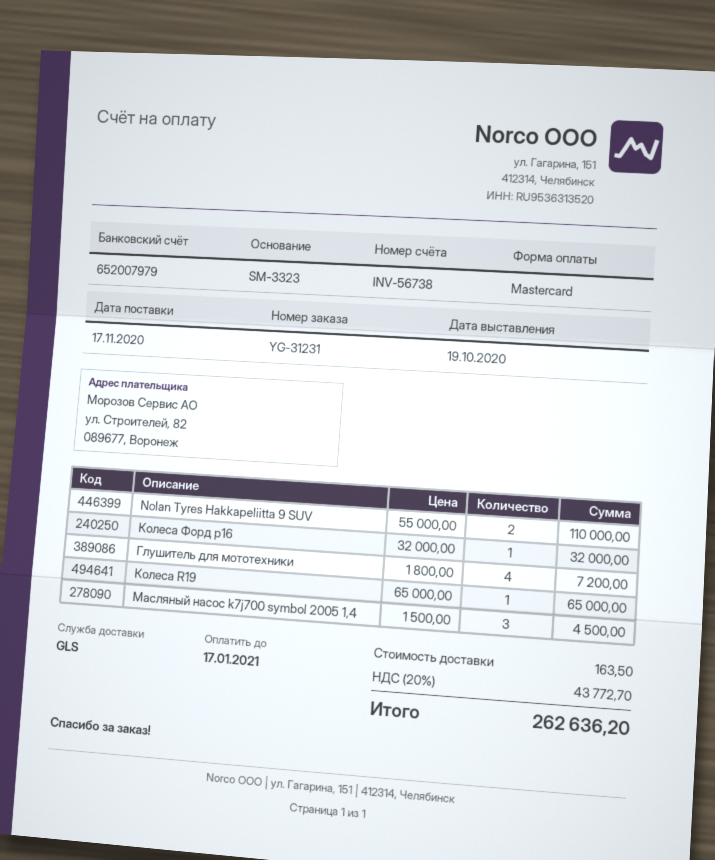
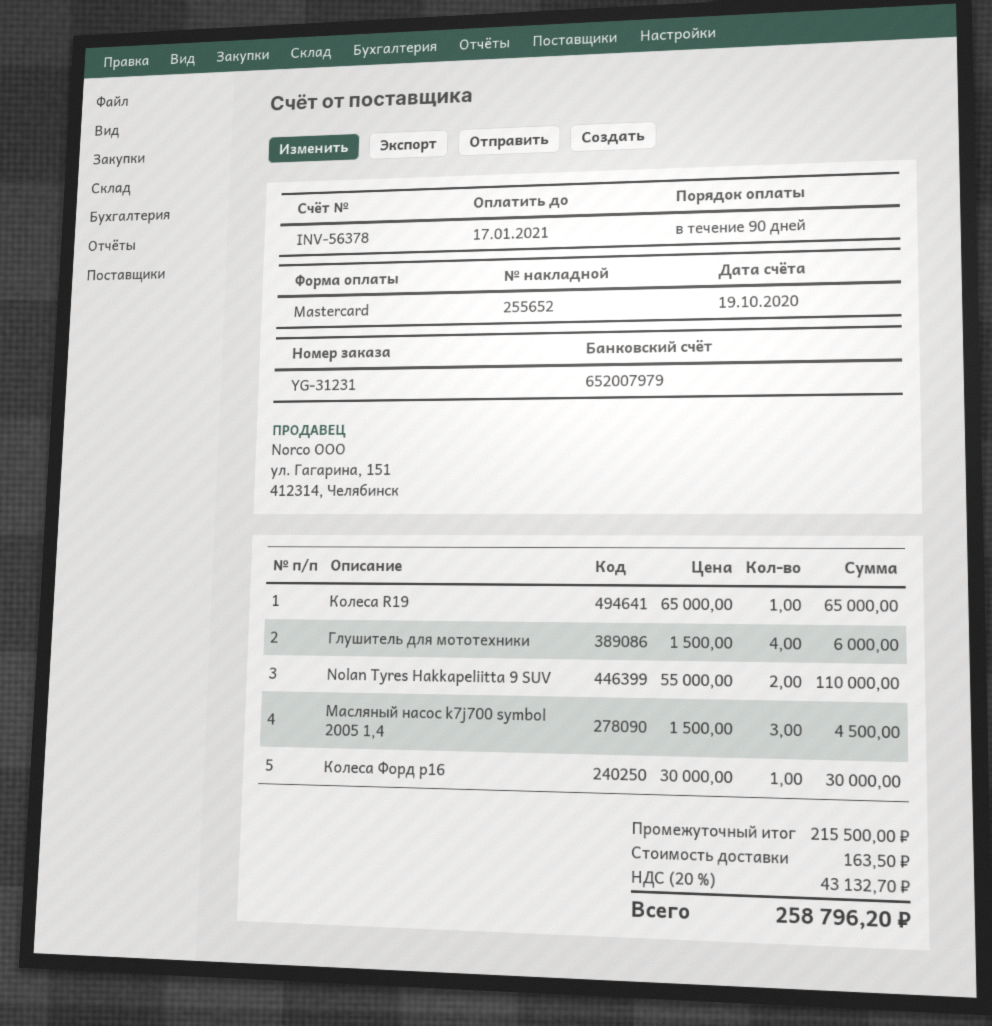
invoice number: INV-56738 -> INV-56378
Колеса Форд р16: 1 x 32000.00 = 32000.00 -> 1 x 30000.00 = 30000.00
Глушитель для мототехники: 4 x 1800.00 = 7200.00 -> 4 x 1500.00 = 6000.00
tax: 20% = 43772.70 -> 20% = 43132.70
total: 262636.20 -> 258796.20

